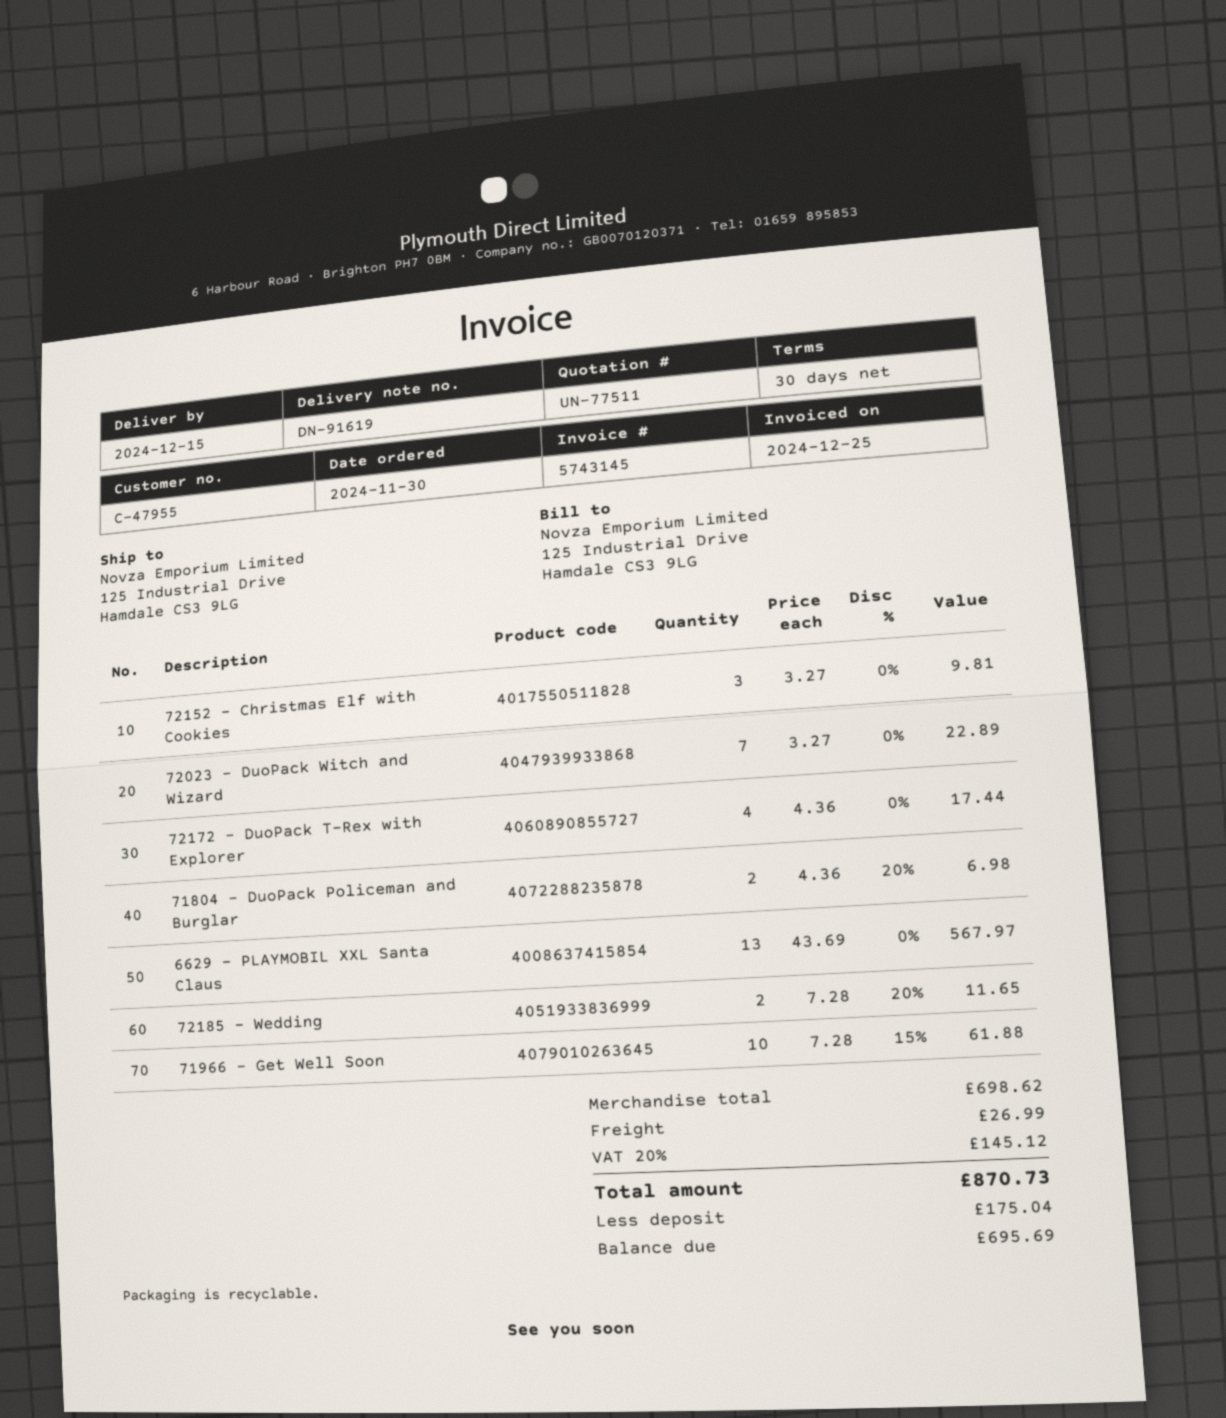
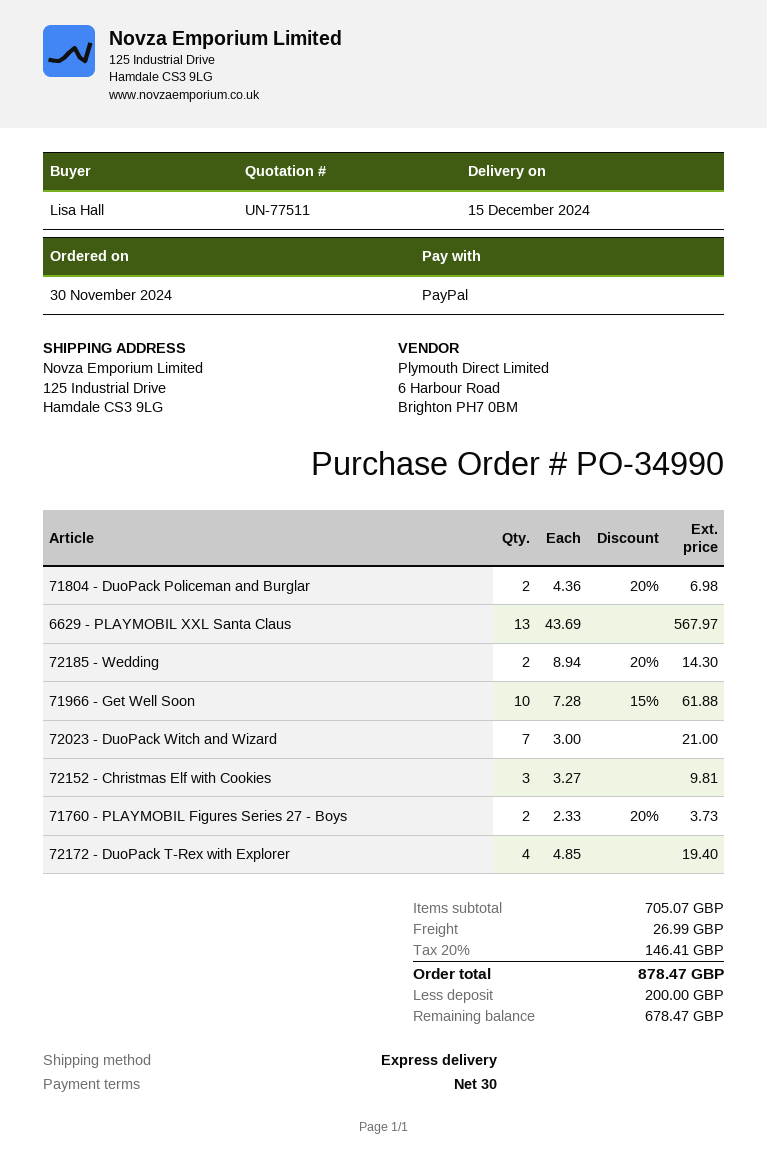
72023 - DuoPack Witch and Wizard: 7 x 3.27 = 22.89 -> 7 x 3.00 = 21.00
72172 - DuoPack T-Rex with Explorer: 4 x 4.36 = 17.44 -> 4 x 4.85 = 19.40
72185 - Wedding: 2 x 7.28 - 20% = 11.65 -> 2 x 8.94 - 20% = 14.30
71760 - PLAYMOBIL Figures Series 27 - Boys: none -> 2 x 2.33 - 20% = 3.73
subtotal: 698.62 -> 705.07
tax: 20% = 145.12 -> 20% = 146.41
total: 870.73 -> 878.47
deposit: 175.04 -> 200.00
balance: 695.69 -> 678.47

